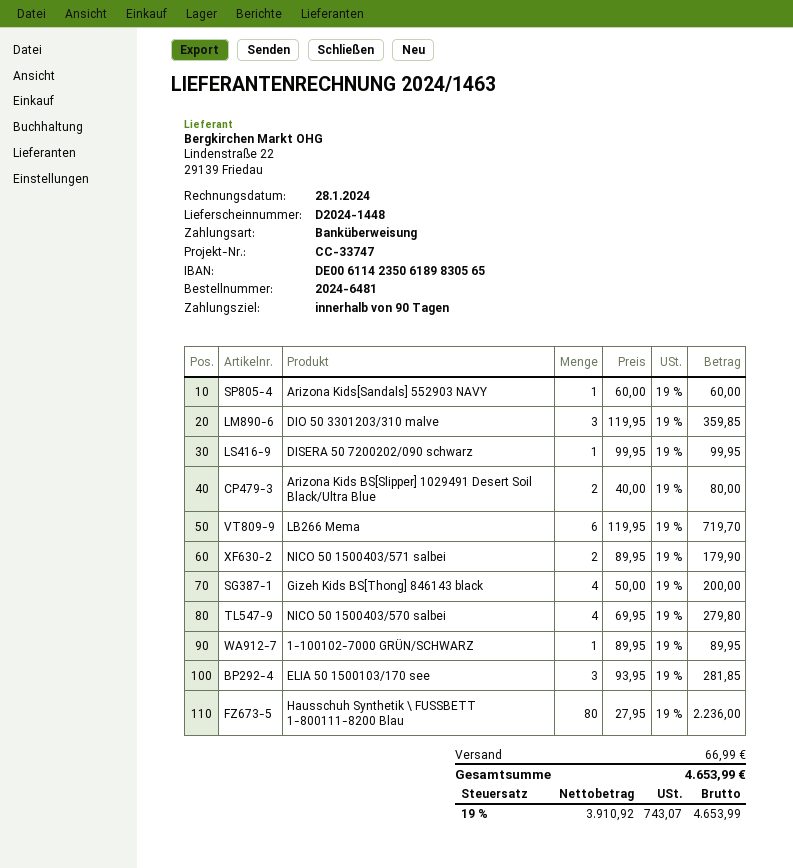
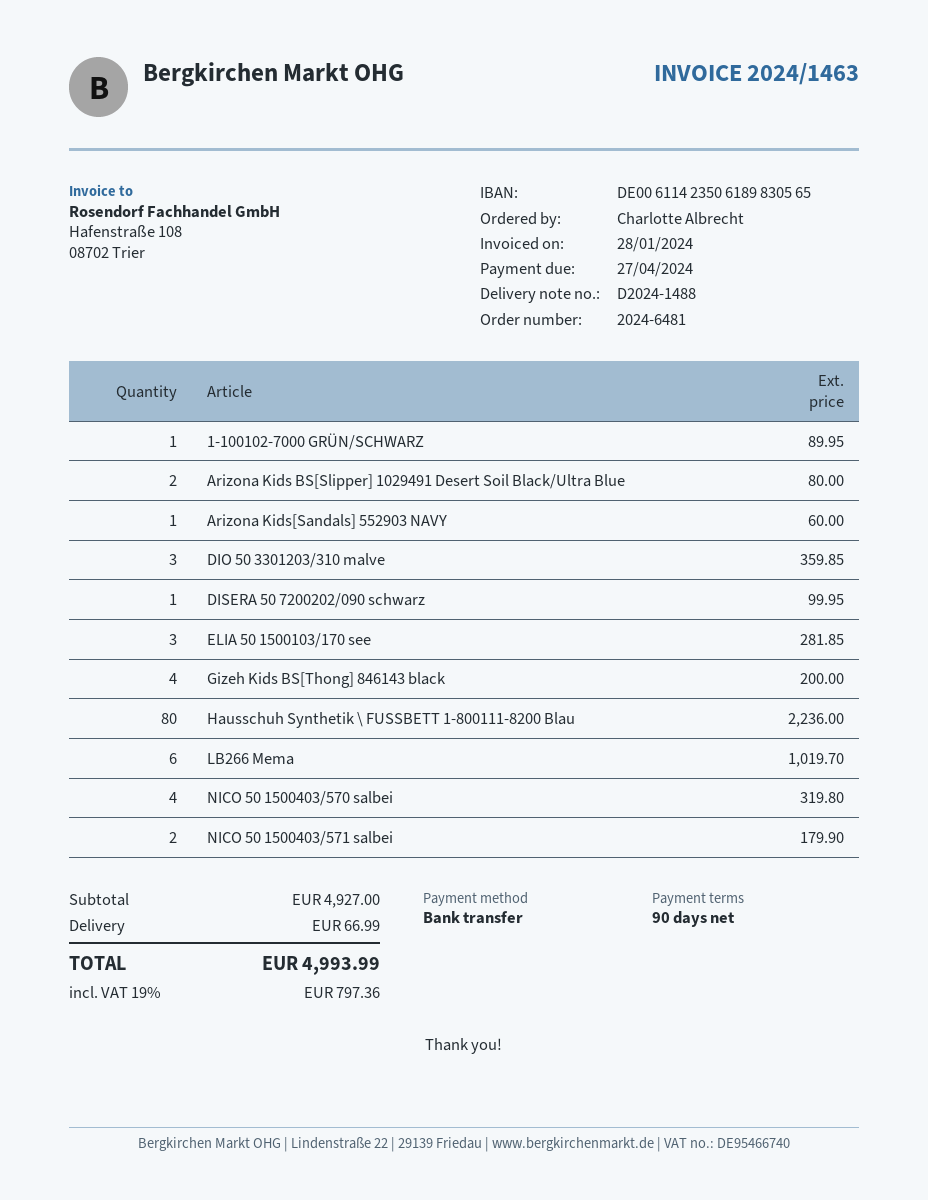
delivery note number: D2024-1448 -> D2024-1488
LB266 Mema: 6 for 719.70 -> 6 for 1019.70
NICO 50 1500403/570 salbei: 4 for 279.80 -> 4 for 319.80
tax: 19% = 743.07 -> 19% = 797.36
total: 4653.99 -> 4993.99

